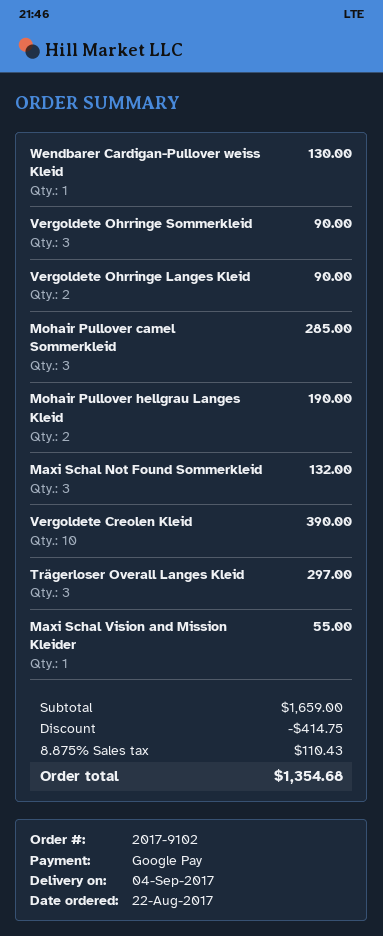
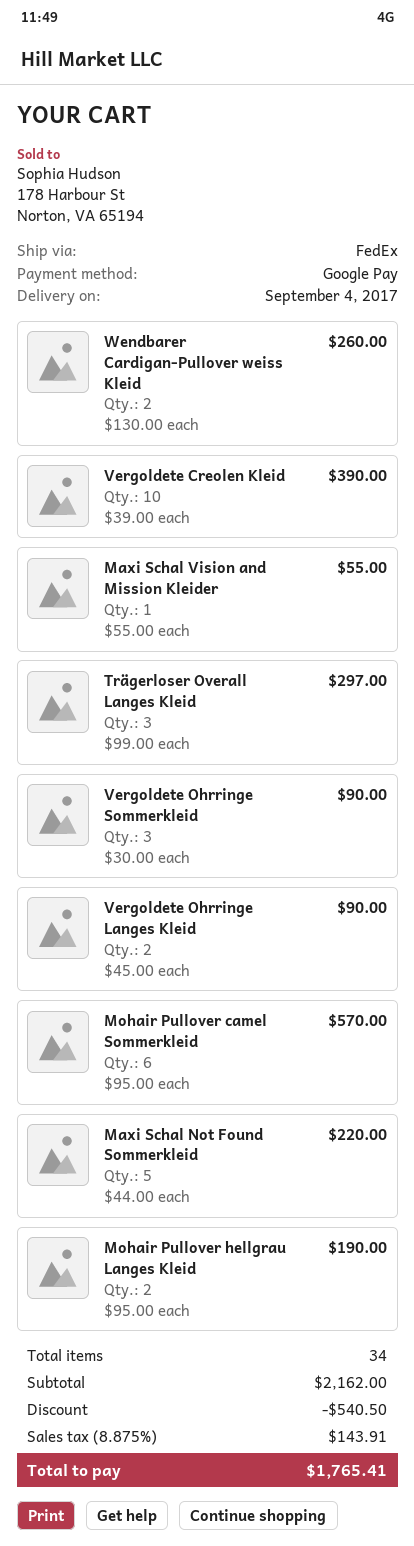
Wendbarer Cardigan-Pullover weiss Kleid: 1 for 130.00 -> 2 for 260.00
Mohair Pullover camel Sommerkleid: 3 for 285.00 -> 6 for 570.00
Maxi Schal Not Found Sommerkleid: 3 for 132.00 -> 5 for 220.00
subtotal: 1659.00 -> 2162.00
discount: 414.75 -> 540.50
tax: 8.875% = 110.43 -> 8.875% = 143.91
total: 1354.68 -> 1765.41

